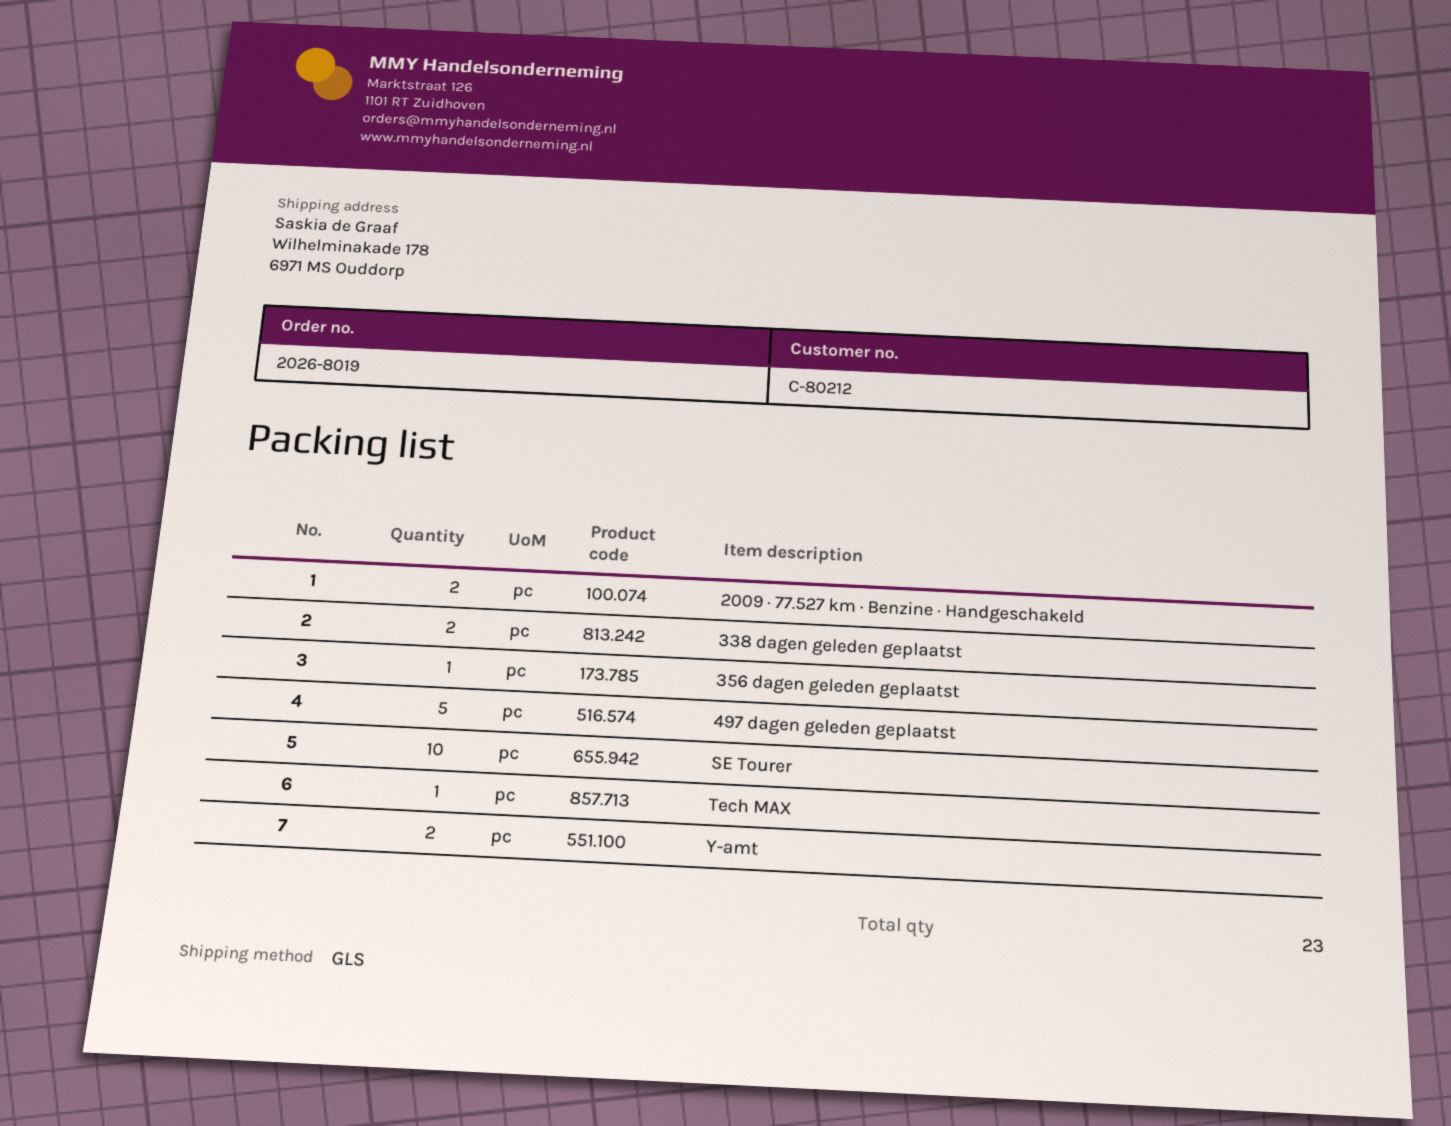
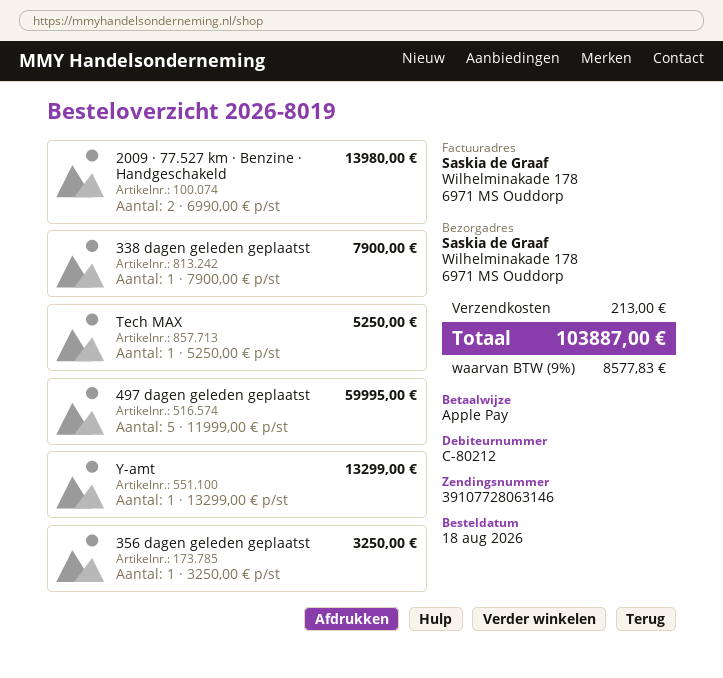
338 dagen geleden geplaatst: 2 -> 1
SE Tourer: 10 -> none
Y-amt: 2 -> 1

